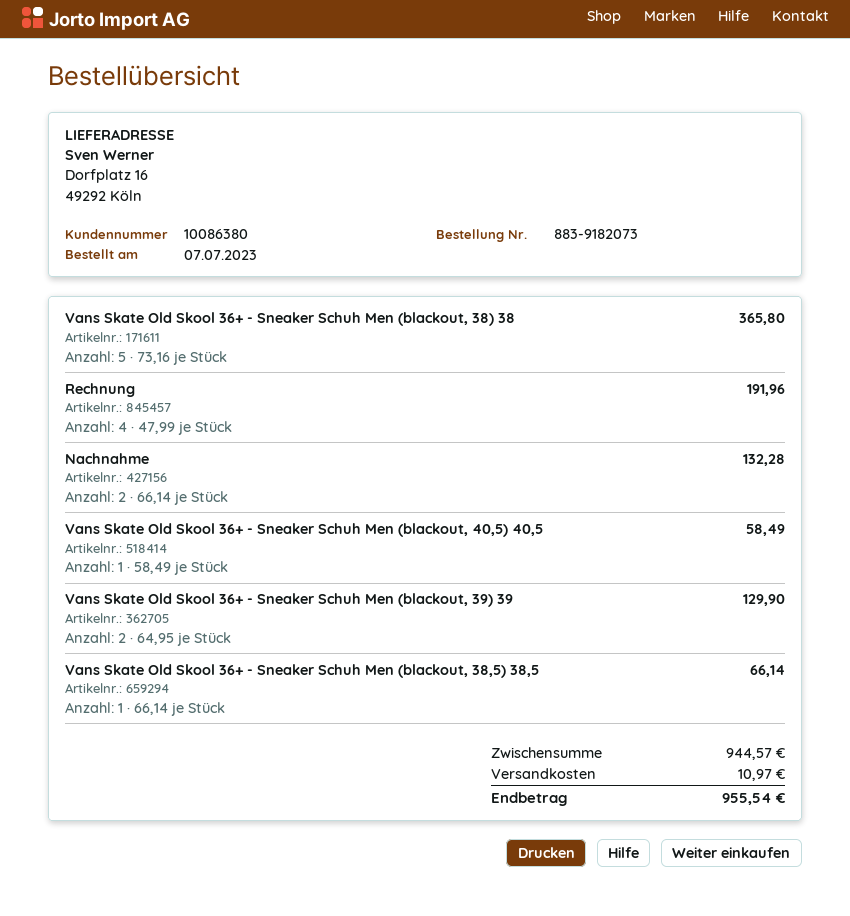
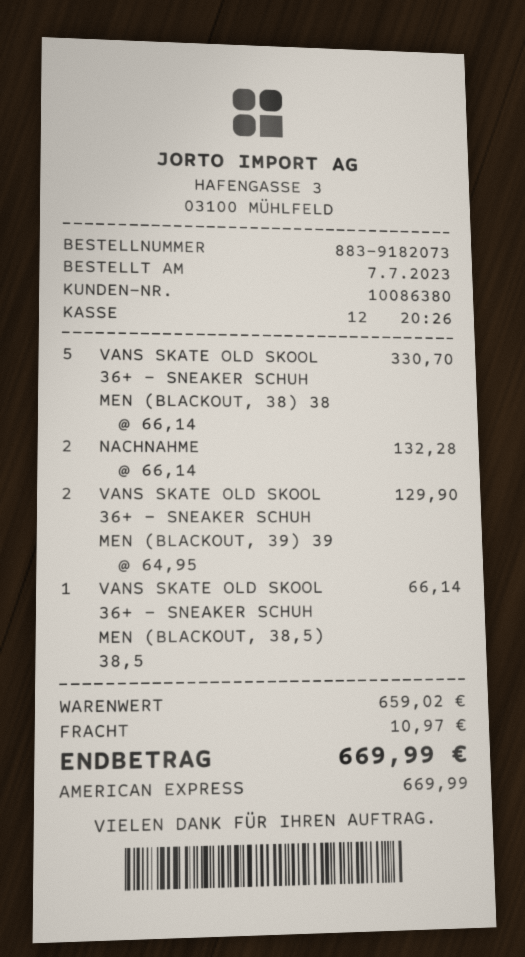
Vans Skate Old Skool 36+ - Sneaker Schuh Men (blackout, 38) 38: 5 x 73.16 = 365.80 -> 5 x 66.14 = 330.70
Rechnung: 4 x 47.99 = 191.96 -> none
Vans Skate Old Skool 36+ - Sneaker Schuh Men (blackout, 40,5) 40,5: 1 x 58.49 = 58.49 -> none
subtotal: 944.57 -> 659.02
total: 955.54 -> 669.99

